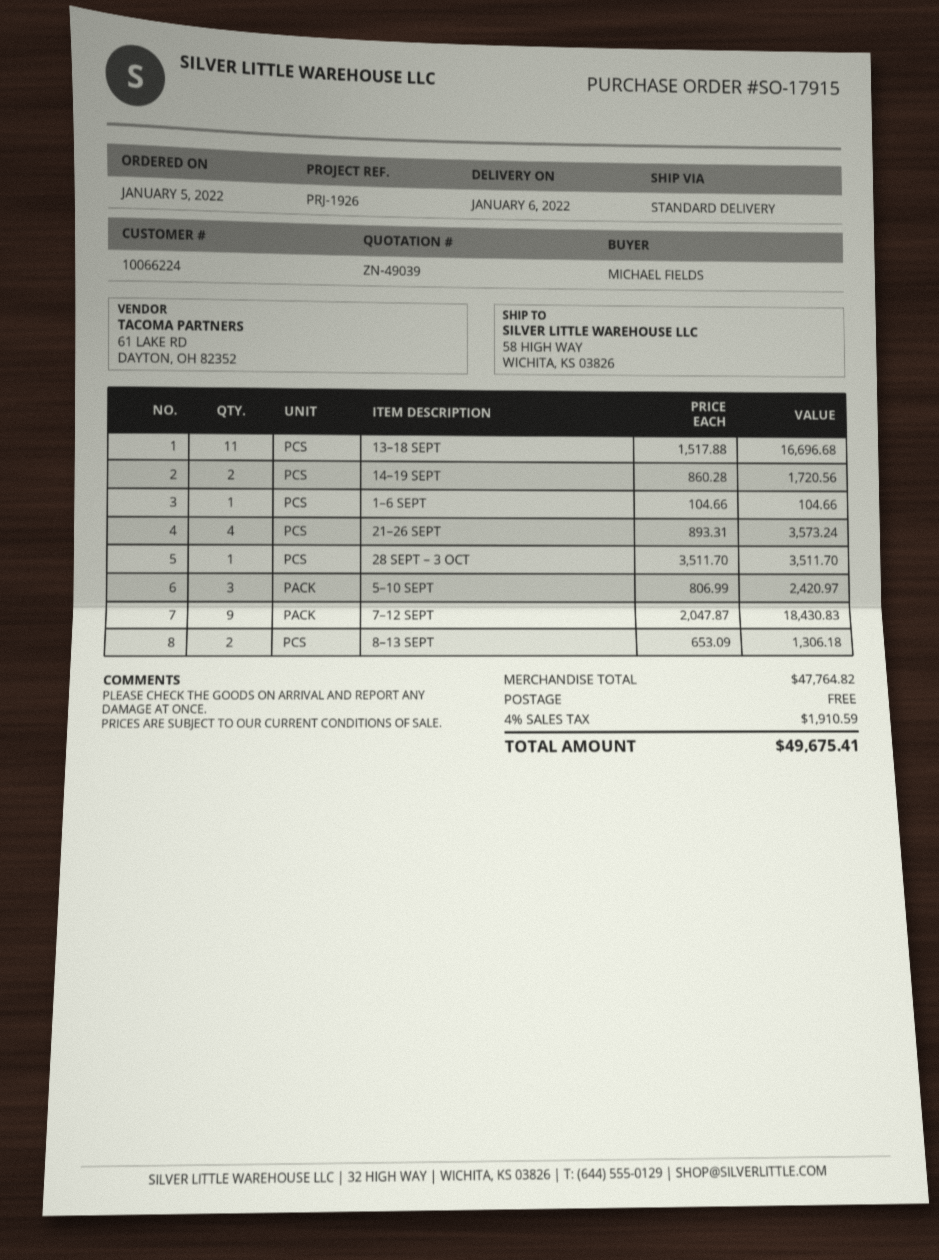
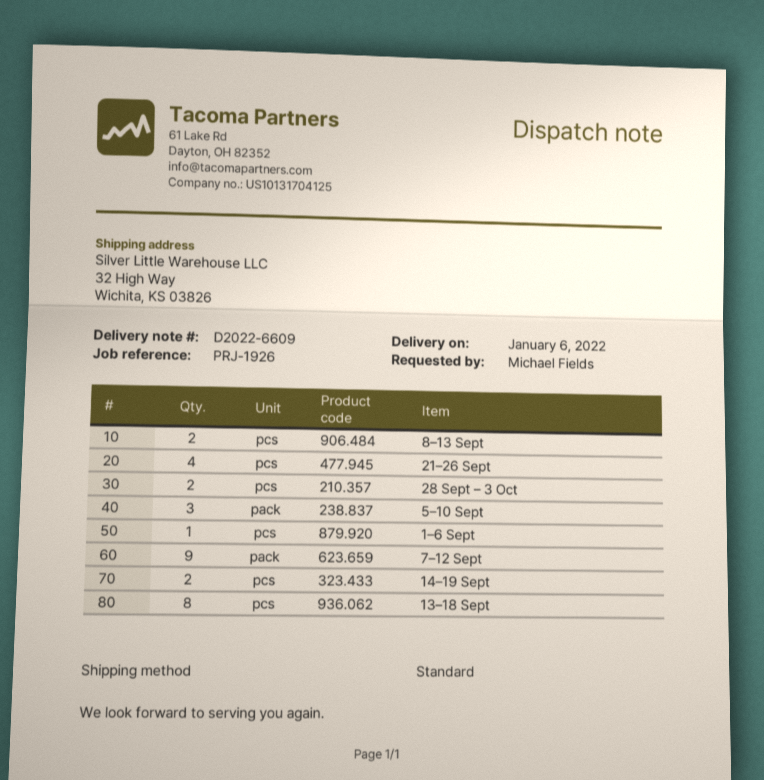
ship to: 58 HIGH WAY, WICHITA, KS 03826 -> 32 High Way, Wichita, KS 03826
13–18 SEPT: 11 -> 8
28 SEPT – 3 OCT: 1 -> 2

